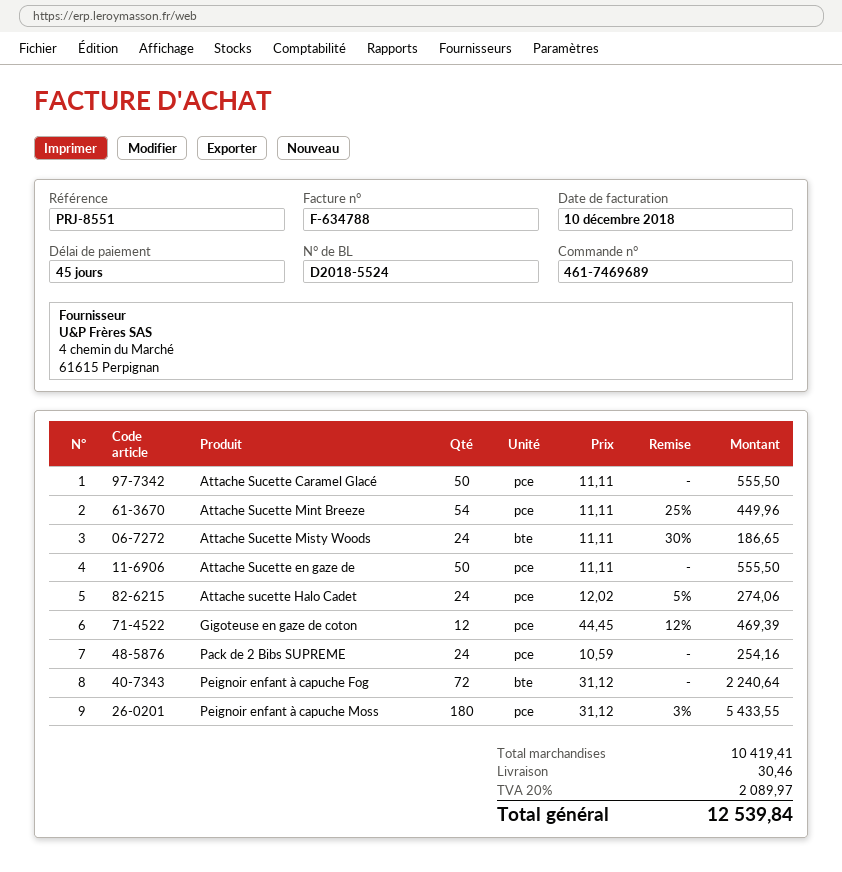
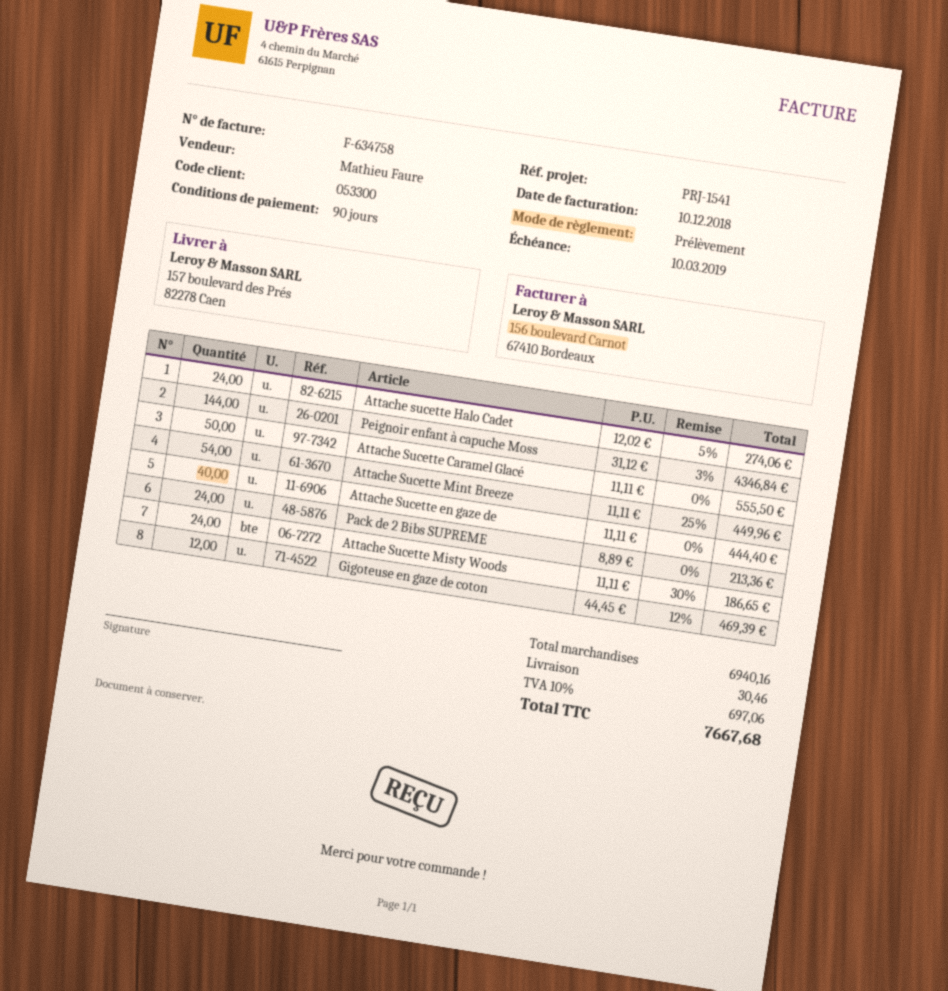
invoice number: F-634788 -> F-634758
payment terms: 45 days -> 90 days
reference: PRJ-8551 -> PRJ-1541
Attache Sucette en gaze de: 50 x 11.11 = 555.50 -> 40 x 11.11 = 444.40
Pack de 2 Bibs SUPREME: 24 x 10.59 = 254.16 -> 24 x 8.89 = 213.36
Peignoir enfant à capuche Fog: 72 x 31.12 = 2240.64 -> none
Peignoir enfant à capuche Moss: 180 x 31.12 - 3% = 5433.55 -> 144 x 31.12 - 3% = 4346.84
subtotal: 10419.41 -> 6940.16
tax: 20% = 2089.97 -> 10% = 697.06
total: 12539.84 -> 7667.68

